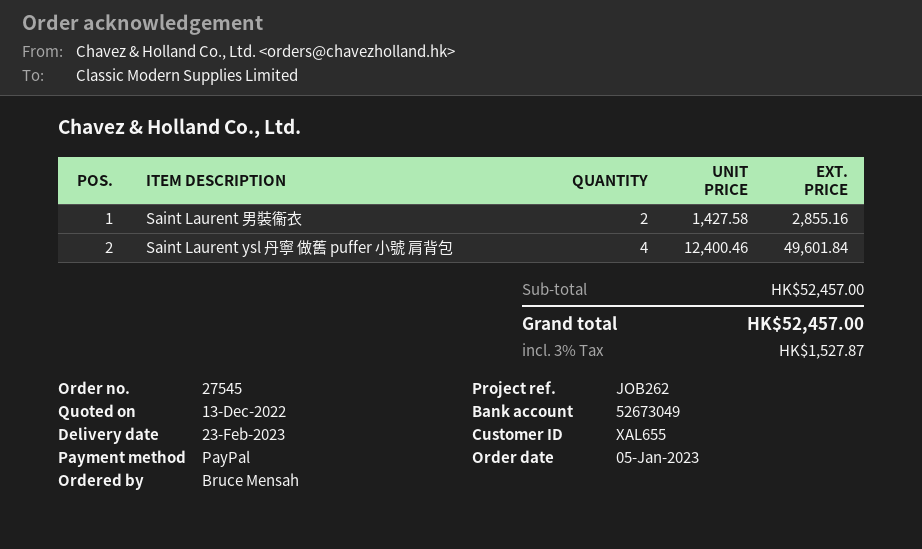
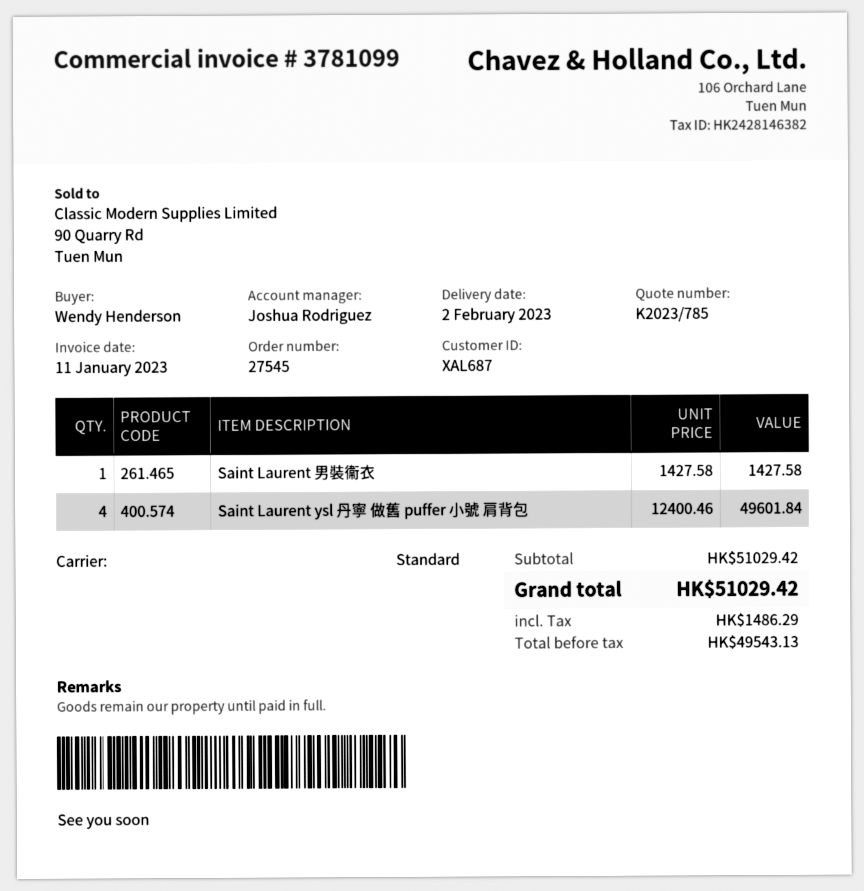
delivery date: 2023-02-23 -> 2023-02-02
customer number: XAL655 -> XAL687
ordered by: Bruce Mensah -> Wendy Henderson
Saint Laurent 男裝衞衣: 2 x 1427.58 = 2855.16 -> 1 x 1427.58 = 1427.58
subtotal: 52457.00 -> 51029.42
tax: 1527.87 -> 1486.29
total: 52457.00 -> 51029.42

